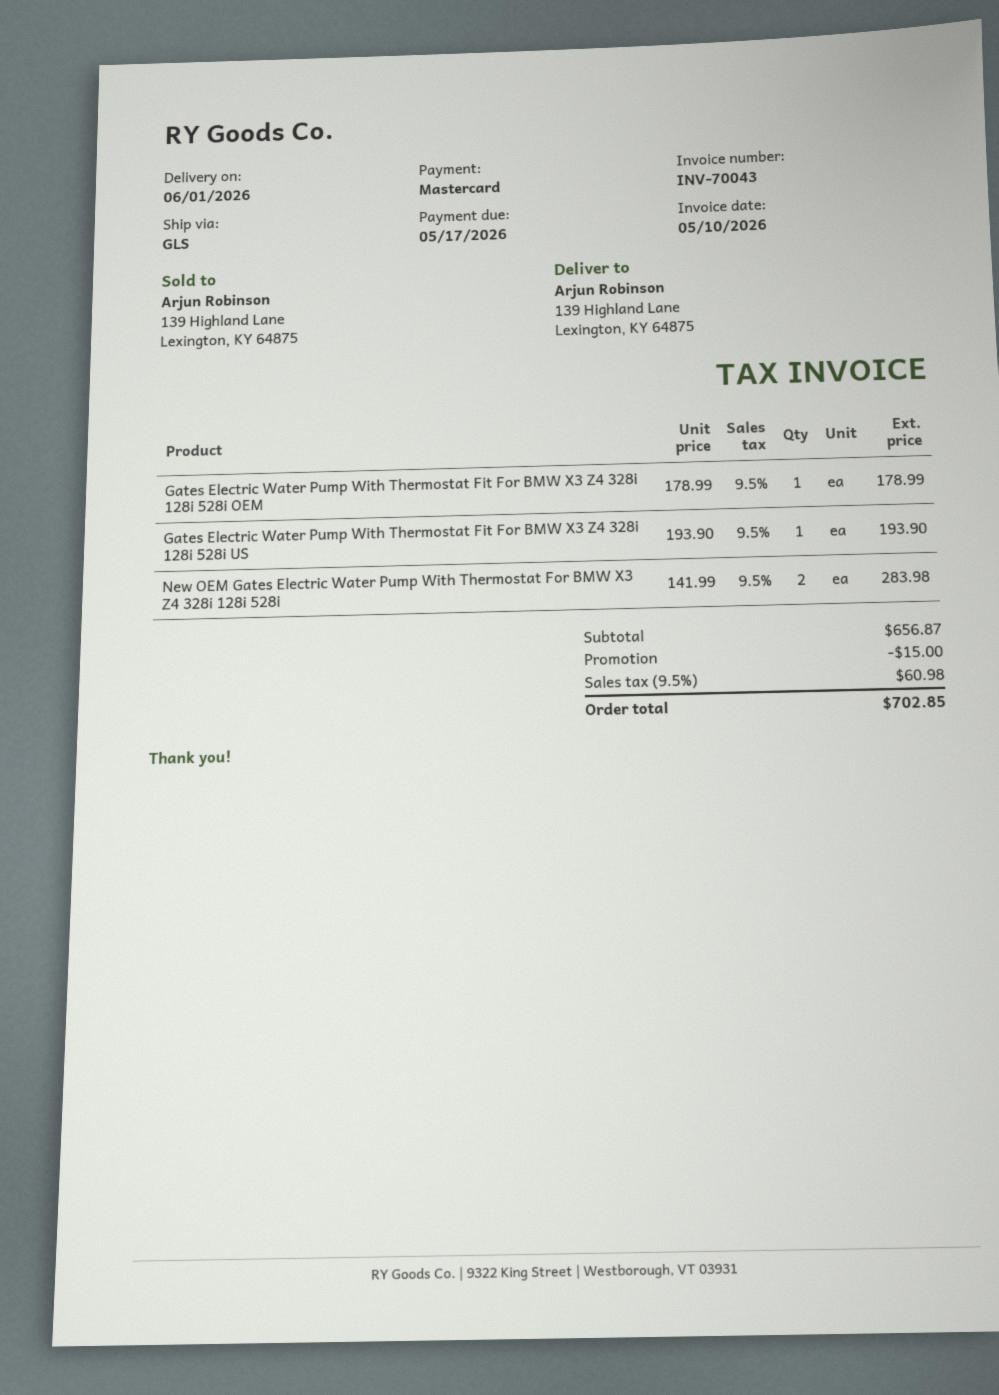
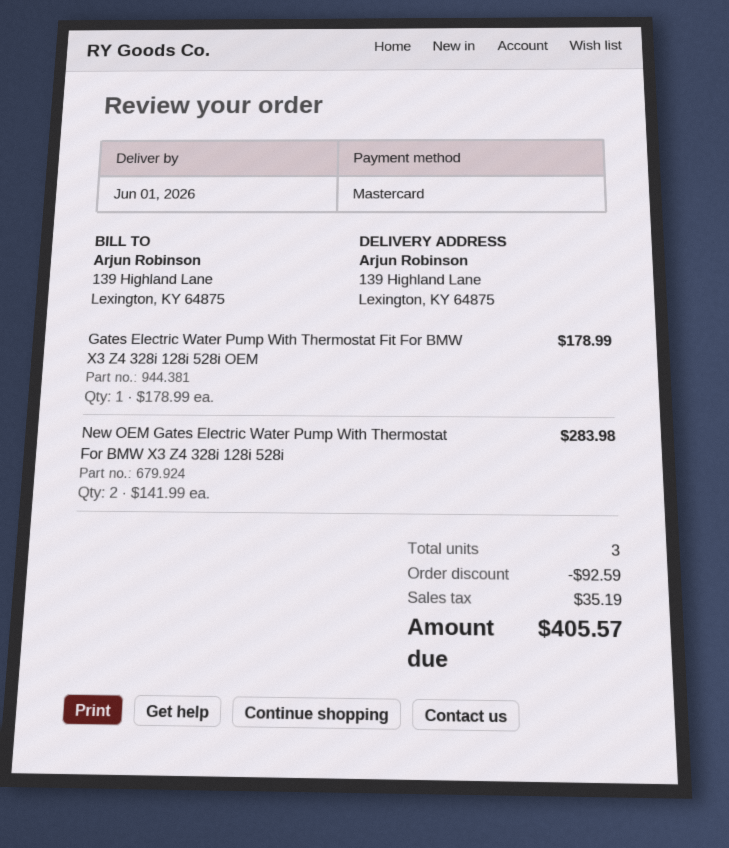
Gates Electric Water Pump With Thermostat Fit For BMW X3 Z4 328i 128i 528i US: 1 x 193.90 = 193.90 -> none
discount: 15.00 -> 92.59
tax: 60.98 -> 35.19
total: 702.85 -> 405.57

